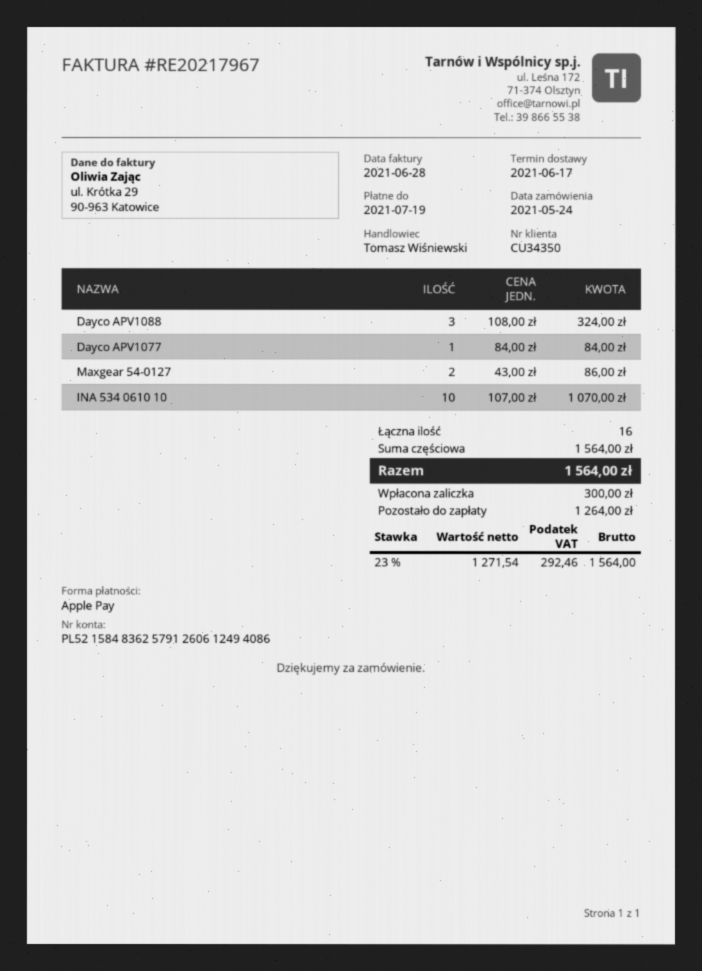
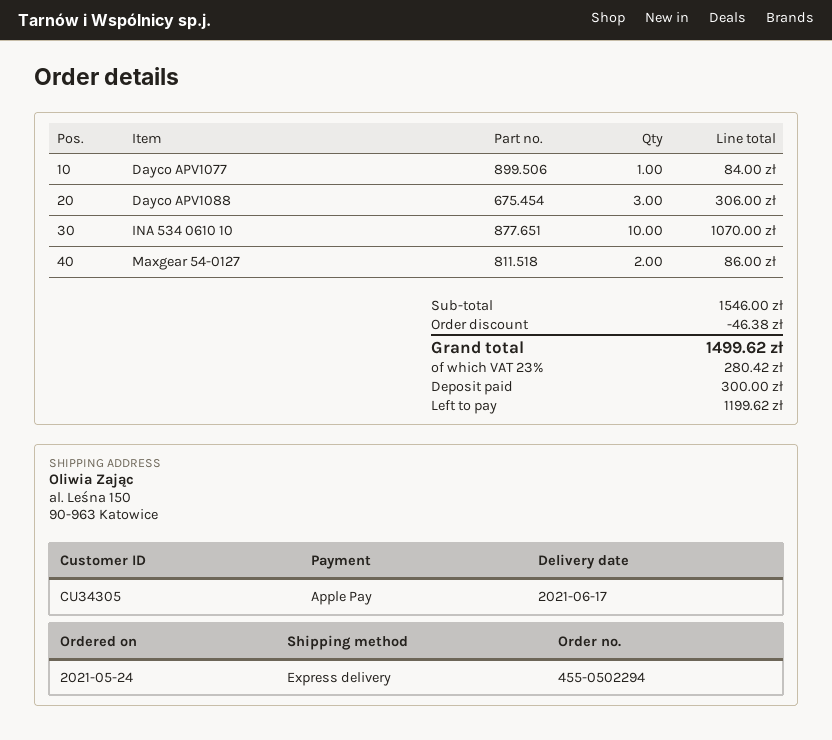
customer number: CU34350 -> CU34305
Dayco APV1088: 3 for 324.00 -> 3 for 306.00
subtotal: 1564.00 -> 1546.00
discount: none -> 46.38
tax: 23% = 292.46 -> 23% = 280.42
total: 1564.00 -> 1499.62
balance: 1264.00 -> 1199.62

